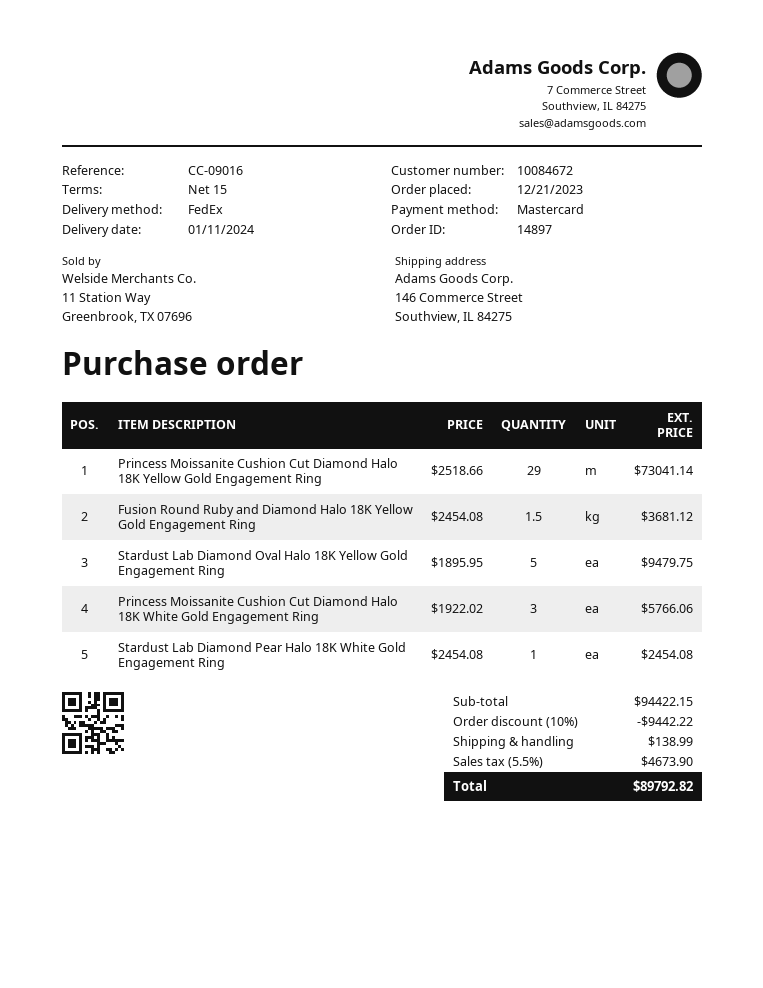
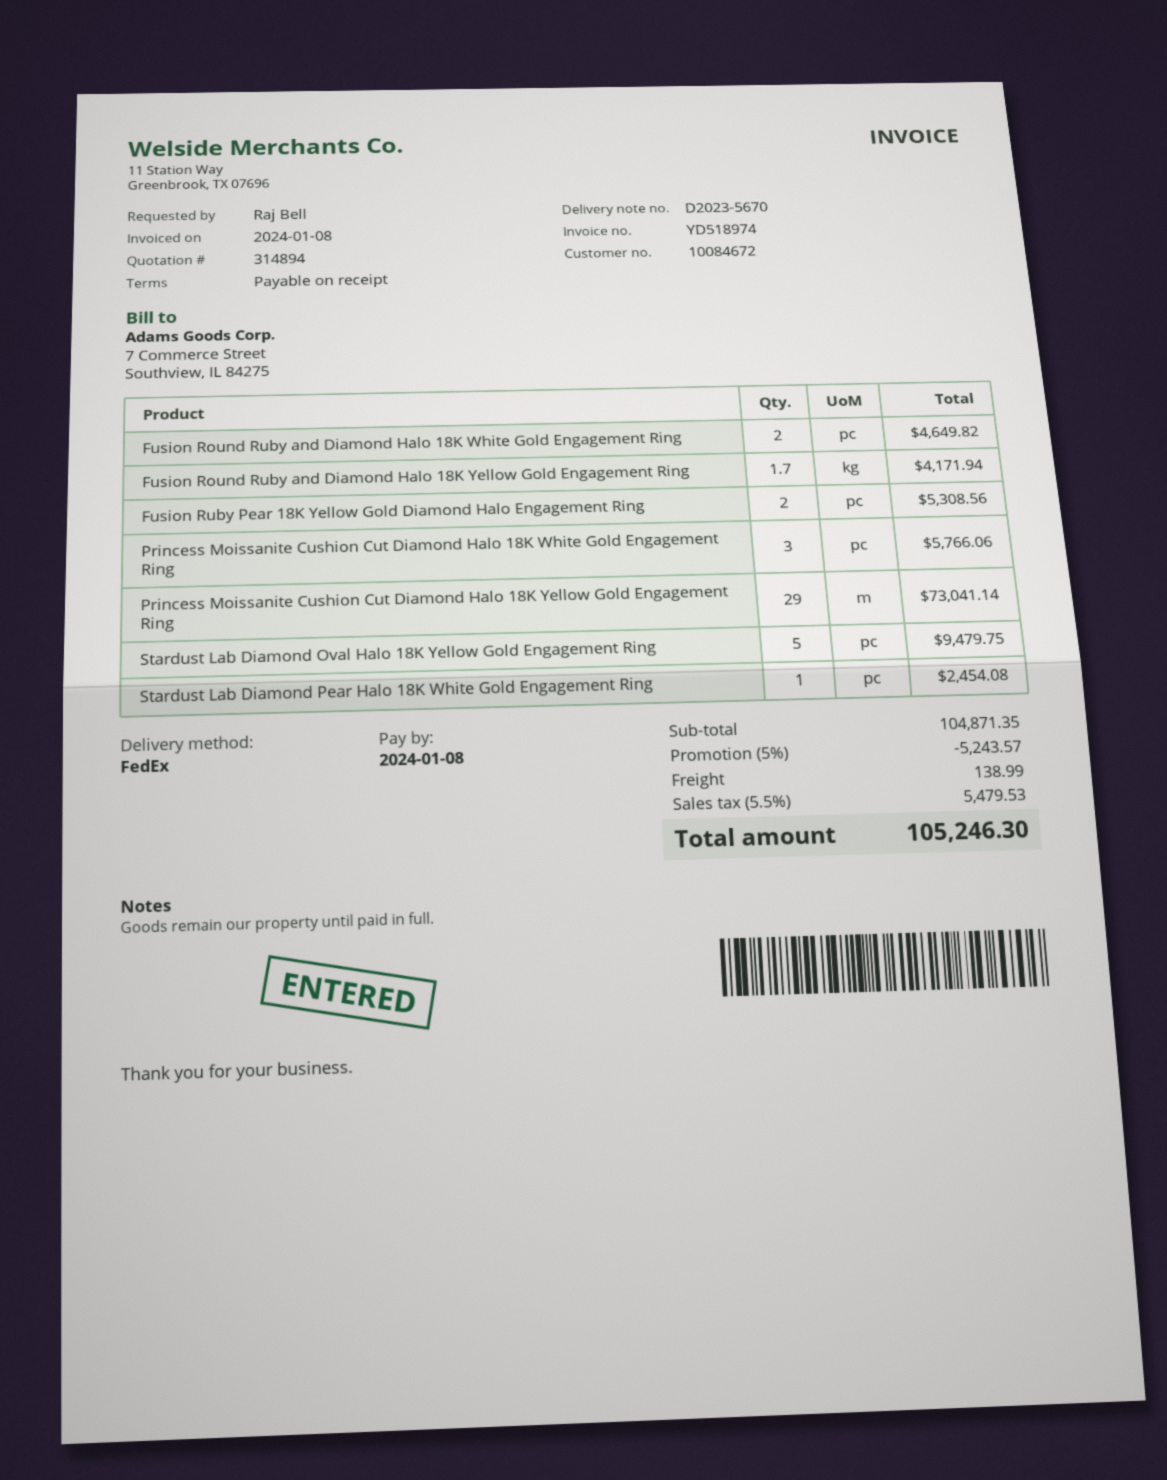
payment terms: 15 days -> on receipt
Fusion Round Ruby and Diamond Halo 18K Yellow Gold Engagement Ring: 1.5 for 3681.12 -> 1.7 for 4171.94
Fusion Round Ruby and Diamond Halo 18K White Gold Engagement Ring: none -> 2 for 4649.82
Fusion Ruby Pear 18K Yellow Gold Diamond Halo Engagement Ring: none -> 2 for 5308.56
subtotal: 94422.15 -> 104871.35
discount: 10% = 9442.22 -> 5% = 5243.57
tax: 5.5% = 4673.90 -> 5.5% = 5479.53
total: 89792.82 -> 105246.30

